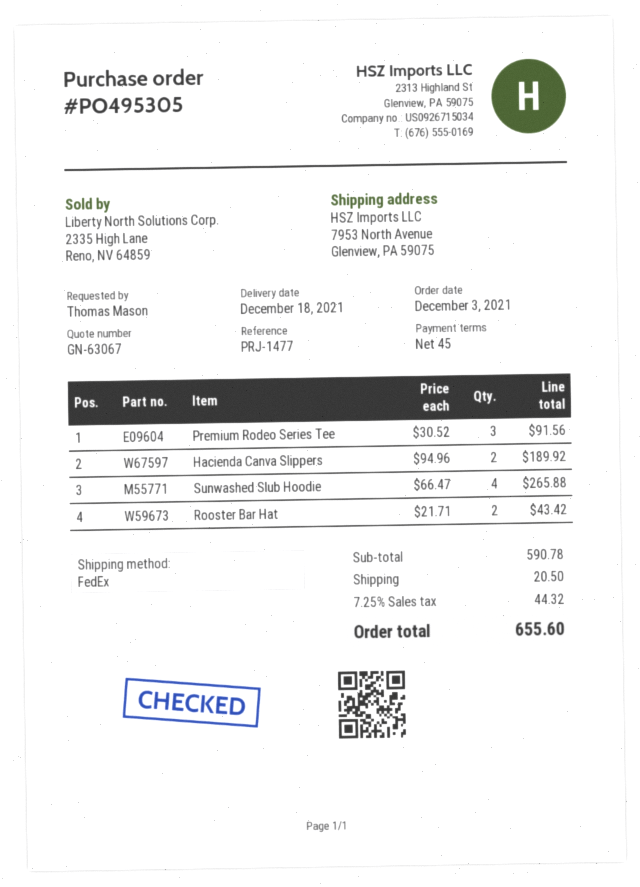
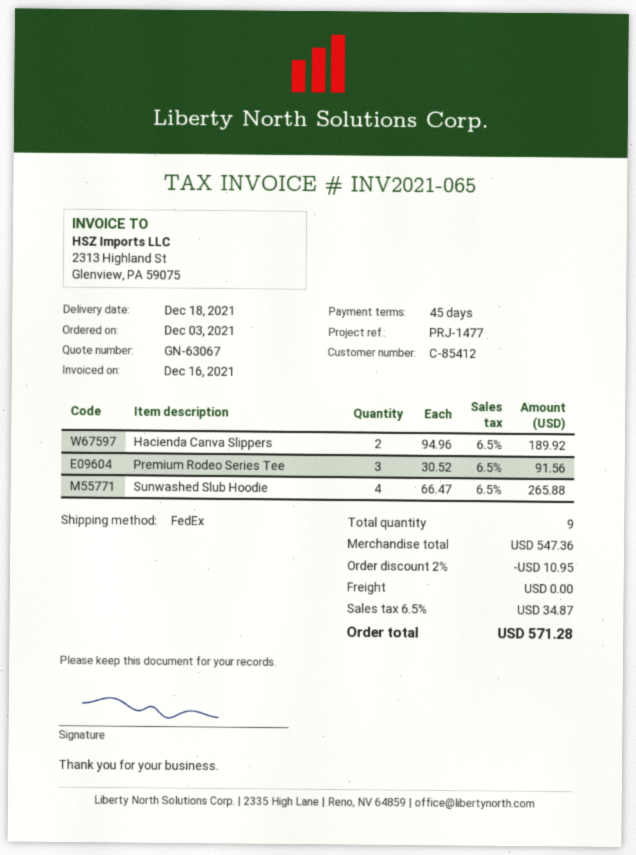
Rooster Bar Hat: 2 x 21.71 = 43.42 -> none
subtotal: 590.78 -> 547.36
discount: none -> 2% = 10.95
shipping: 20.50 -> 0.00
tax: 7.25% = 44.32 -> 6.5% = 34.87
total: 655.60 -> 571.28

